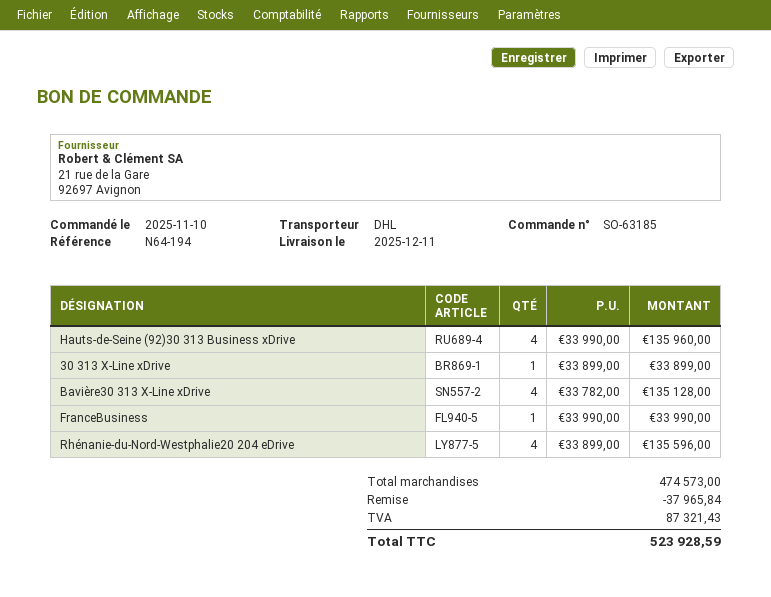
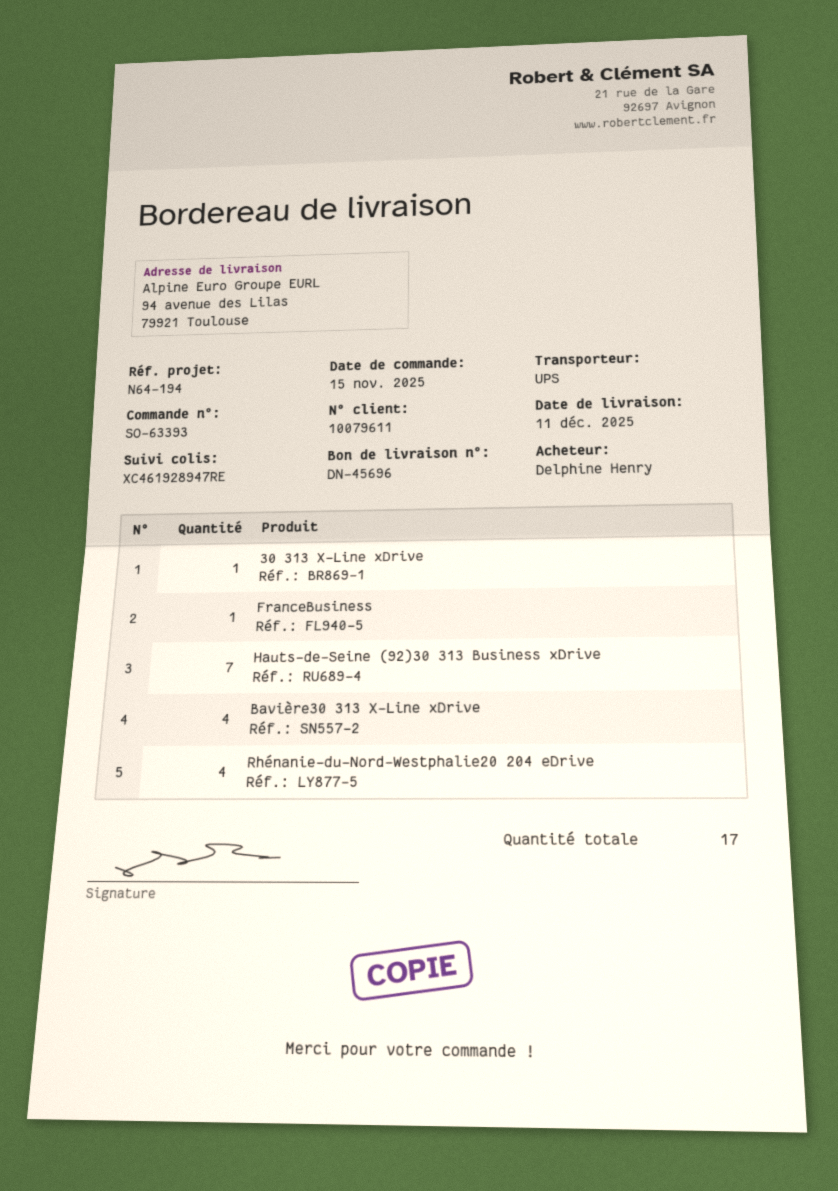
order number: SO-63185 -> SO-63393
order date: 2025-11-10 -> 2025-11-15
shipping method: DHL -> UPS
Hauts-de-Seine (92)30 313 Business xDrive: 4 -> 7

